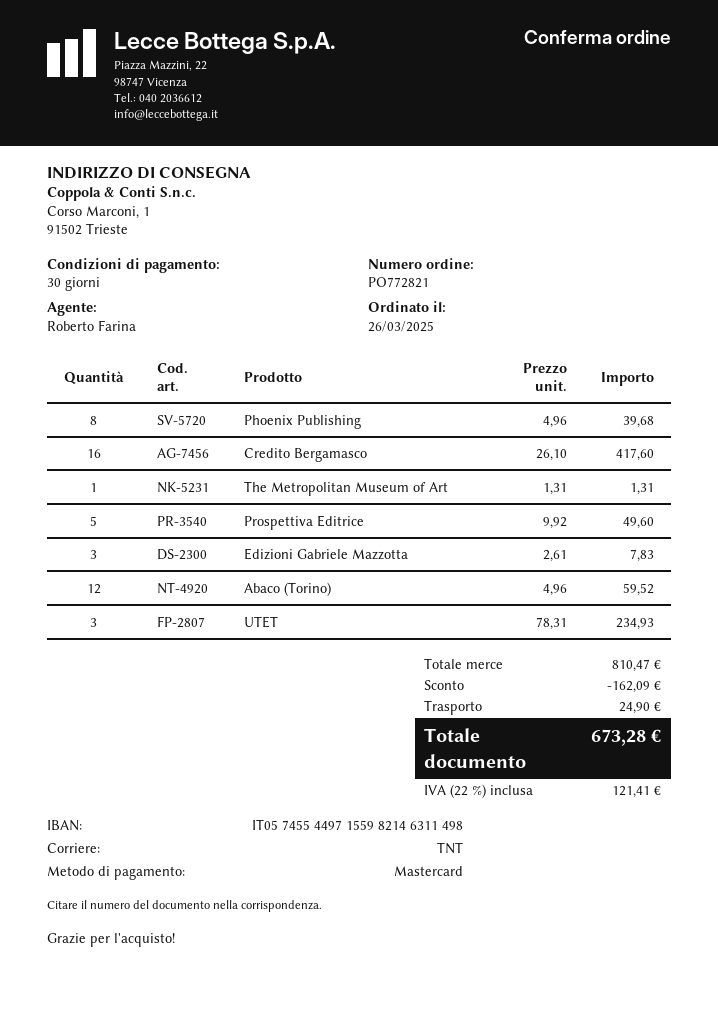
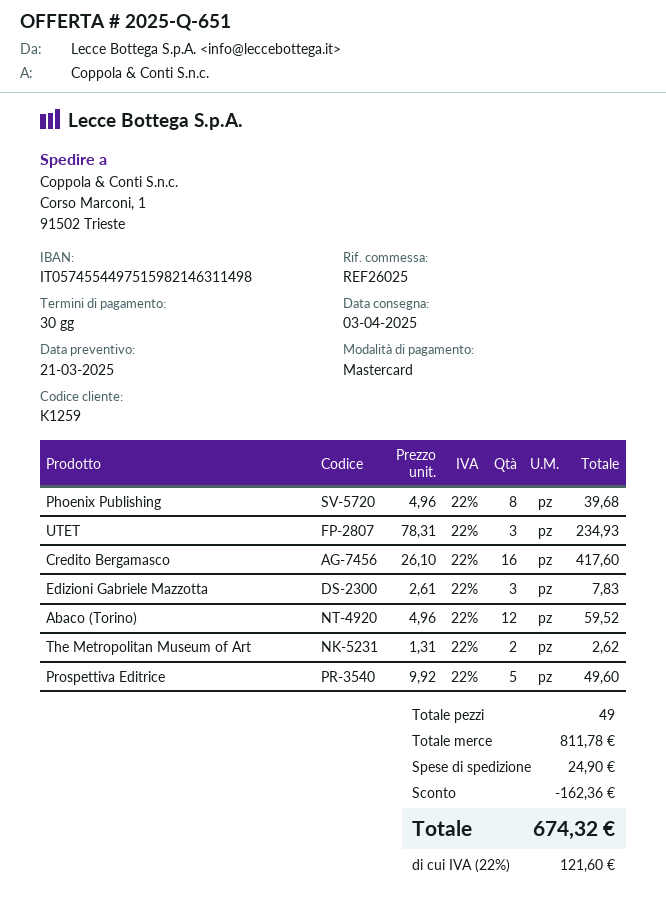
bank account: IT0574554497155982146311498 -> IT0574554497515982146311498
The Metropolitan Museum of Art: 1 x 1.31 = 1.31 -> 2 x 1.31 = 2.62
subtotal: 810.47 -> 811.78
discount: 162.09 -> 162.36
tax: 22% = 121.41 -> 22% = 121.60
total: 673.28 -> 674.32

